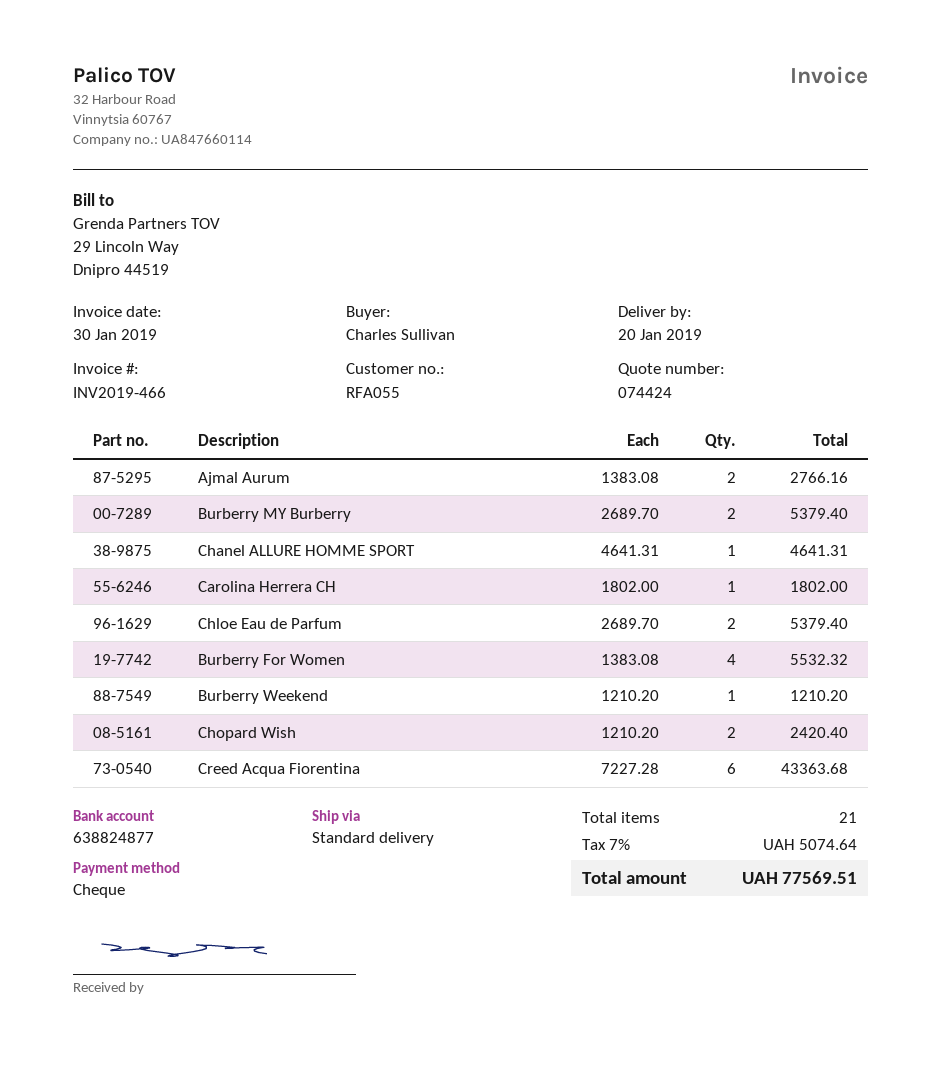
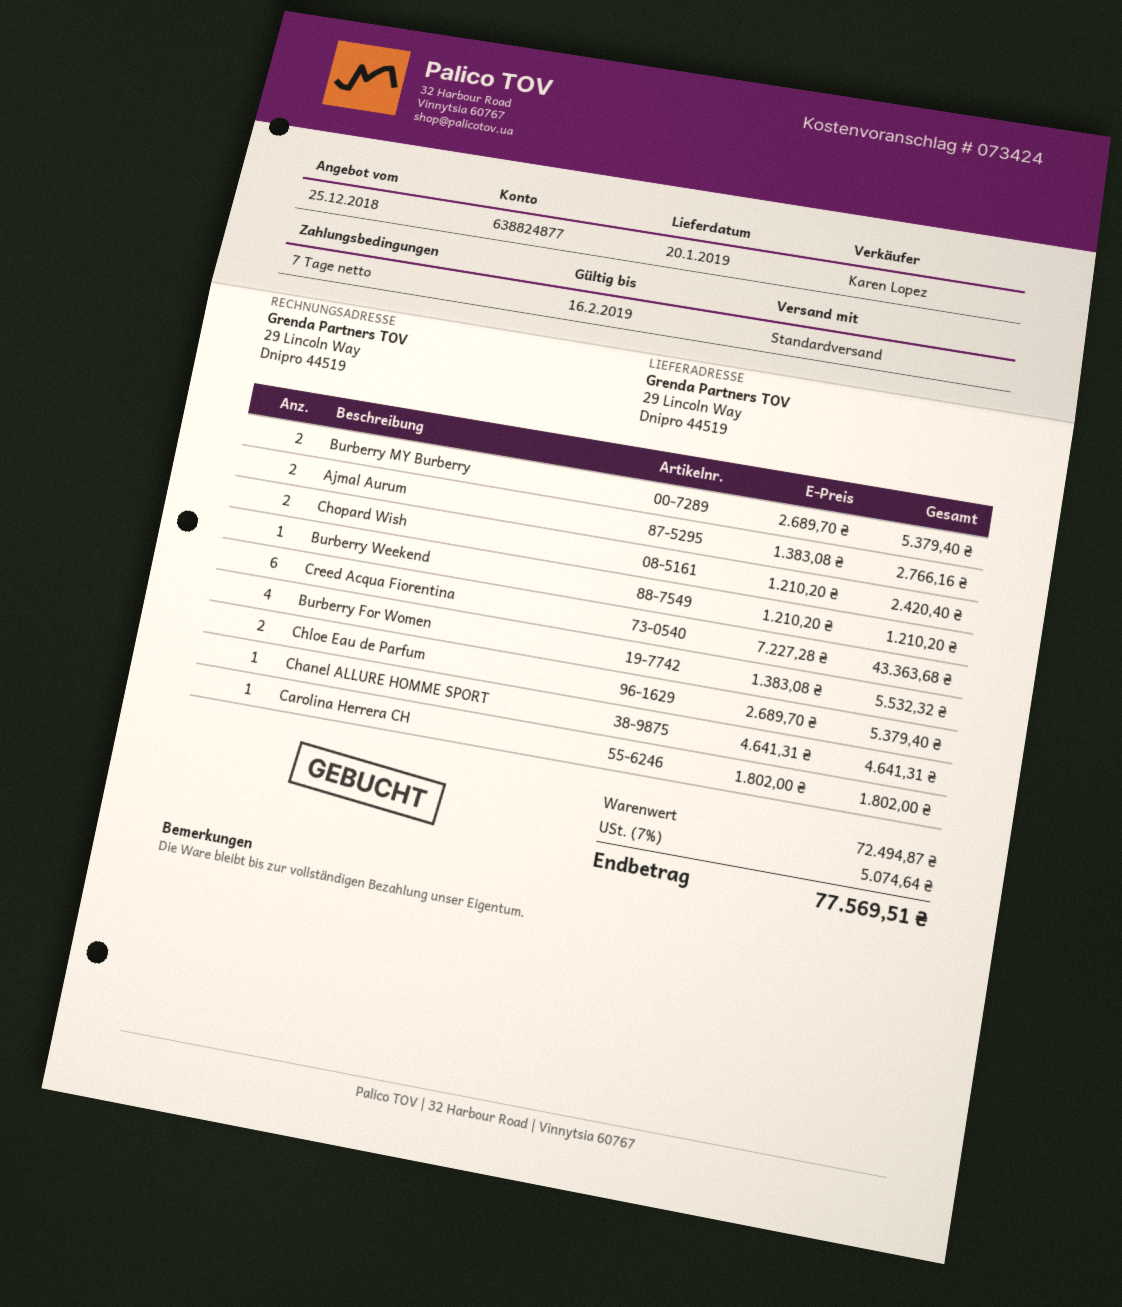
quote number: 074424 -> 073424

